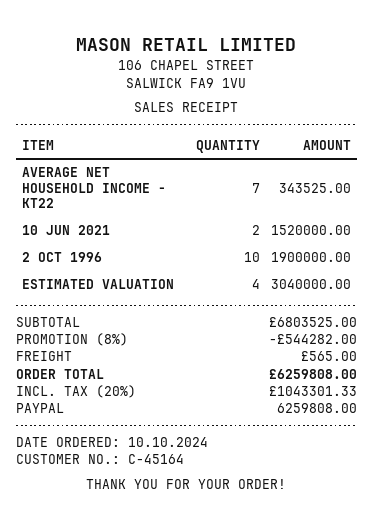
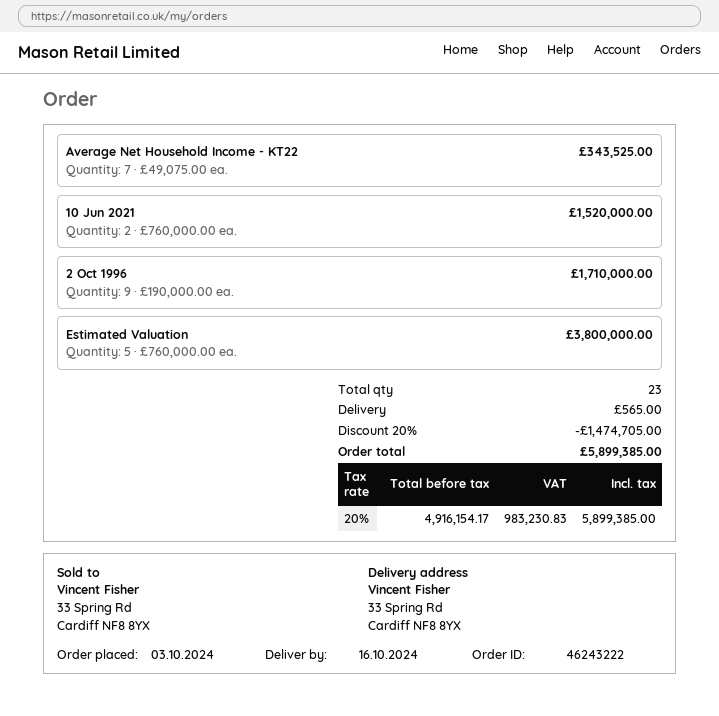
order date: 2024-10-10 -> 2024-10-03
2 OCT 1996: 10 for 1900000.00 -> 9 for 1710000.00
ESTIMATED VALUATION: 4 for 3040000.00 -> 5 for 3800000.00
discount: 8% = 544282.00 -> 20% = 1474705.00
tax: 20% = 1043301.33 -> 20% = 983230.83
total: 6259808.00 -> 5899385.00

